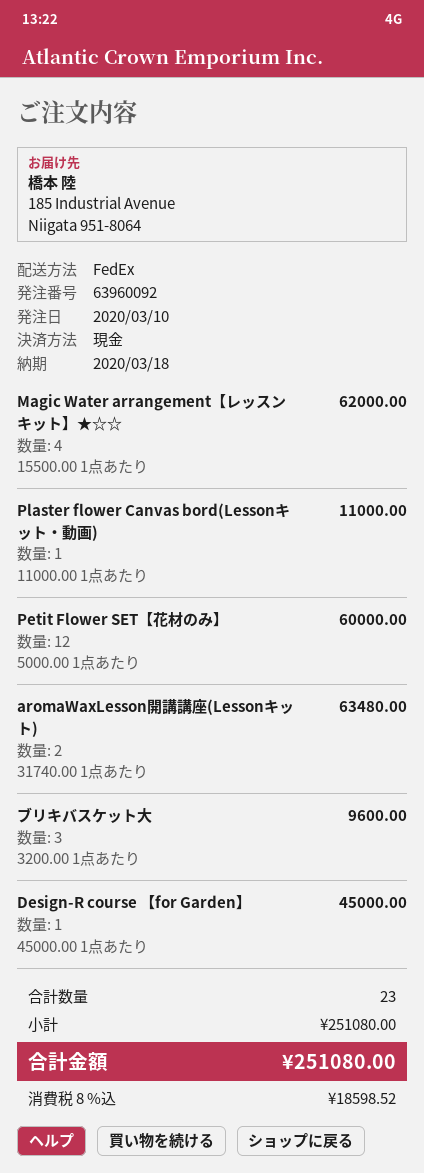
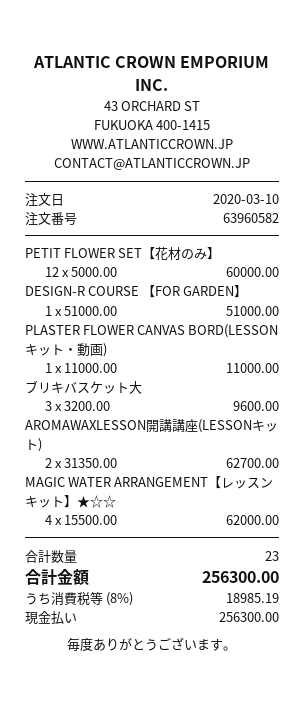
order number: 63960092 -> 63960582
aromaWaxLesson開講講座(Lessonキット): 2 x 31740.00 = 63480.00 -> 2 x 31350.00 = 62700.00
Design-R course 【for Garden】: 1 x 45000.00 = 45000.00 -> 1 x 51000.00 = 51000.00
tax: 8% = 18598.52 -> 8% = 18985.19
total: 251080.00 -> 256300.00

